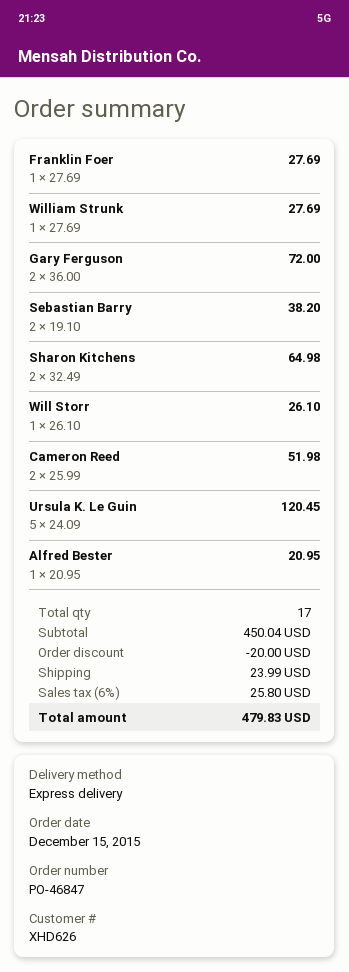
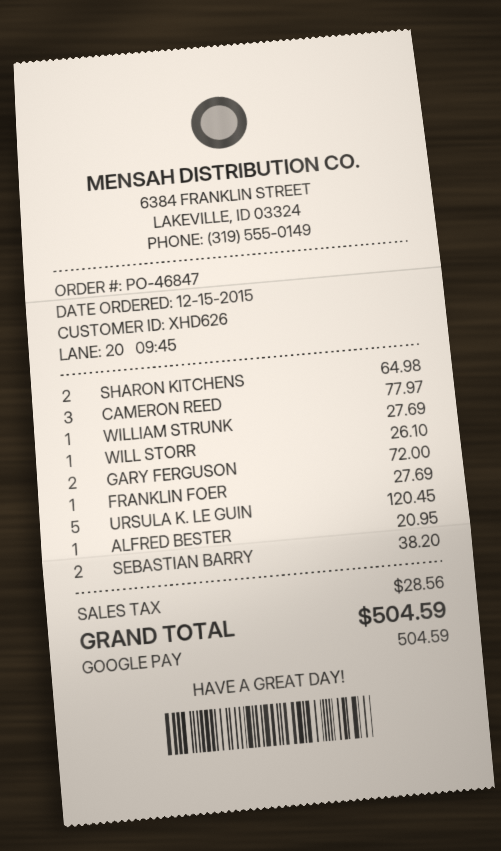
Cameron Reed: 2 for 51.98 -> 3 for 77.97
discount: 20.00 -> none
shipping: 23.99 -> none
tax: 25.80 -> 28.56
total: 479.83 -> 504.59

